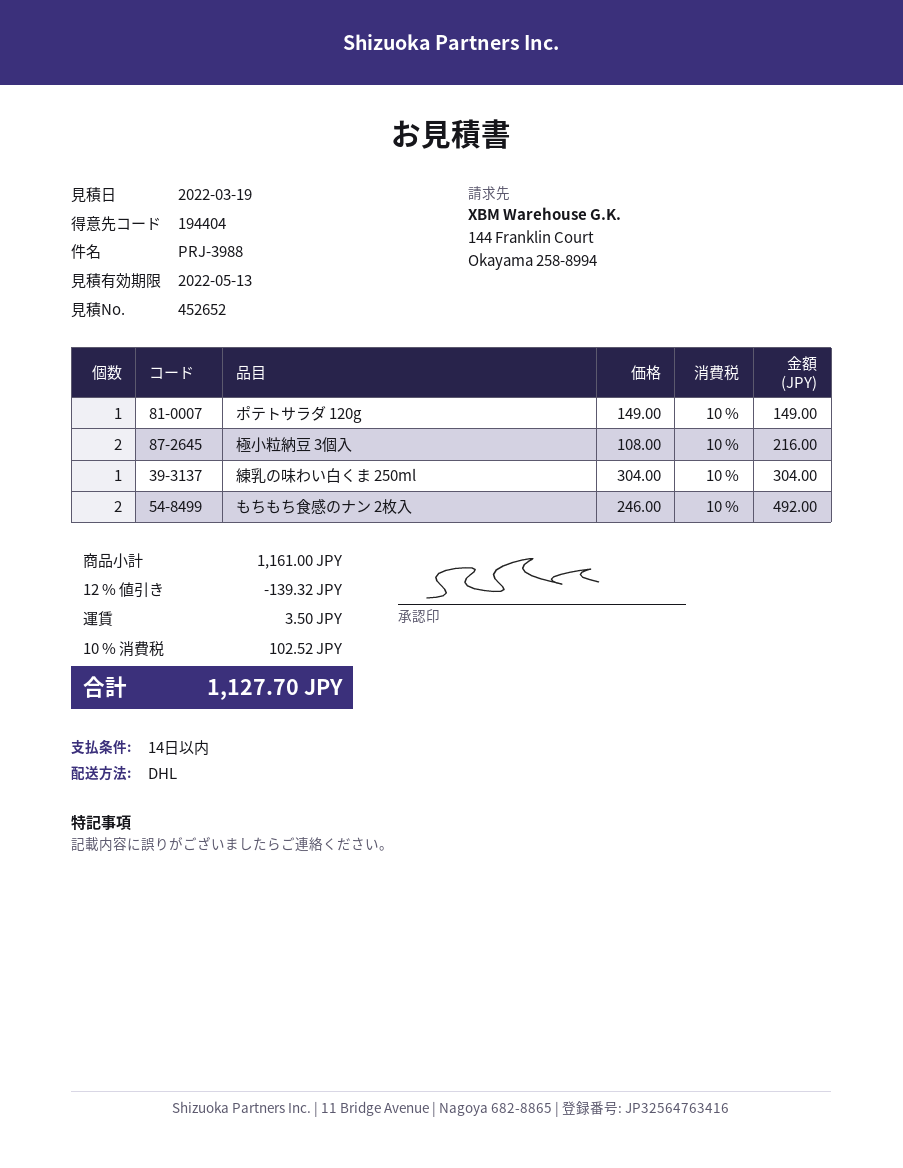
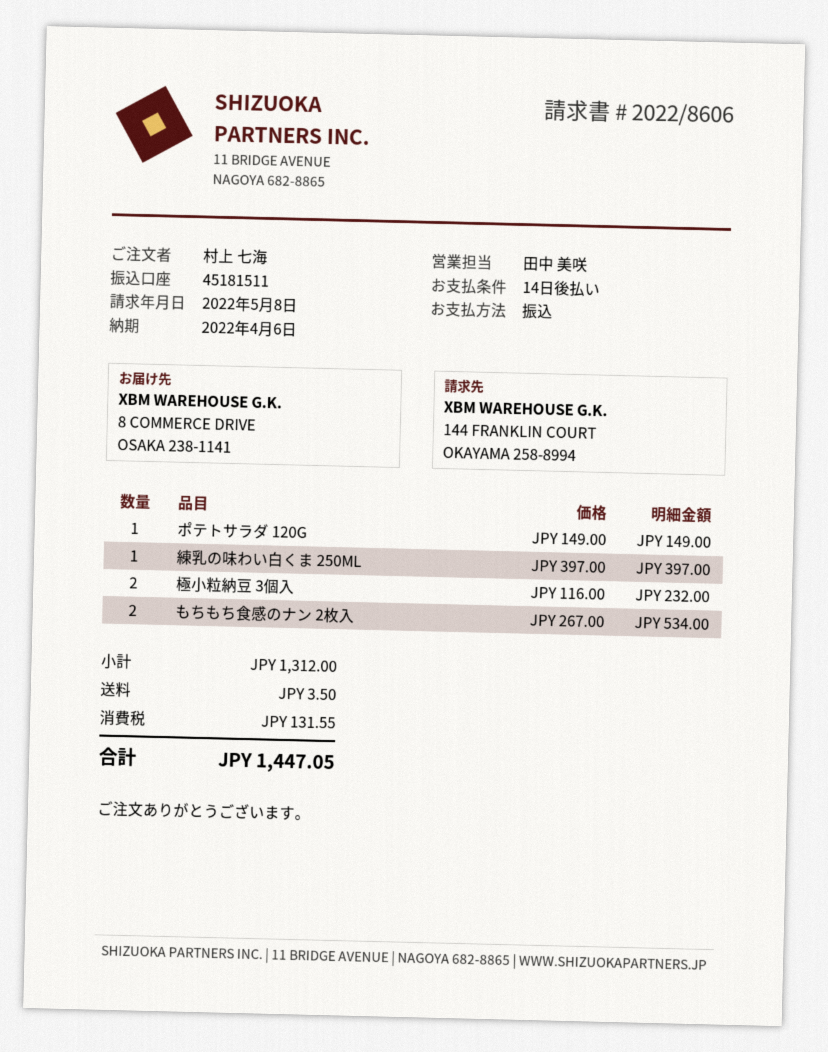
極小粒納豆 3個入: 2 x 108.00 = 216.00 -> 2 x 116.00 = 232.00
練乳の味わい白くま 250ml: 1 x 304.00 = 304.00 -> 1 x 397.00 = 397.00
もちもち食感のナン 2枚入: 2 x 246.00 = 492.00 -> 2 x 267.00 = 534.00
subtotal: 1161.00 -> 1312.00
discount: 12% = 139.32 -> none
tax: 102.52 -> 131.55
total: 1127.70 -> 1447.05

